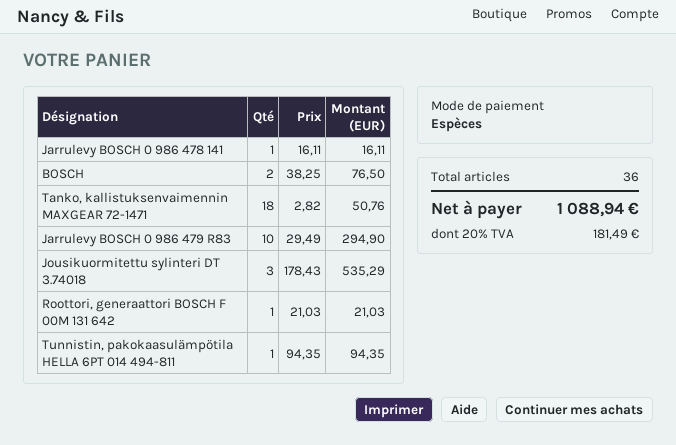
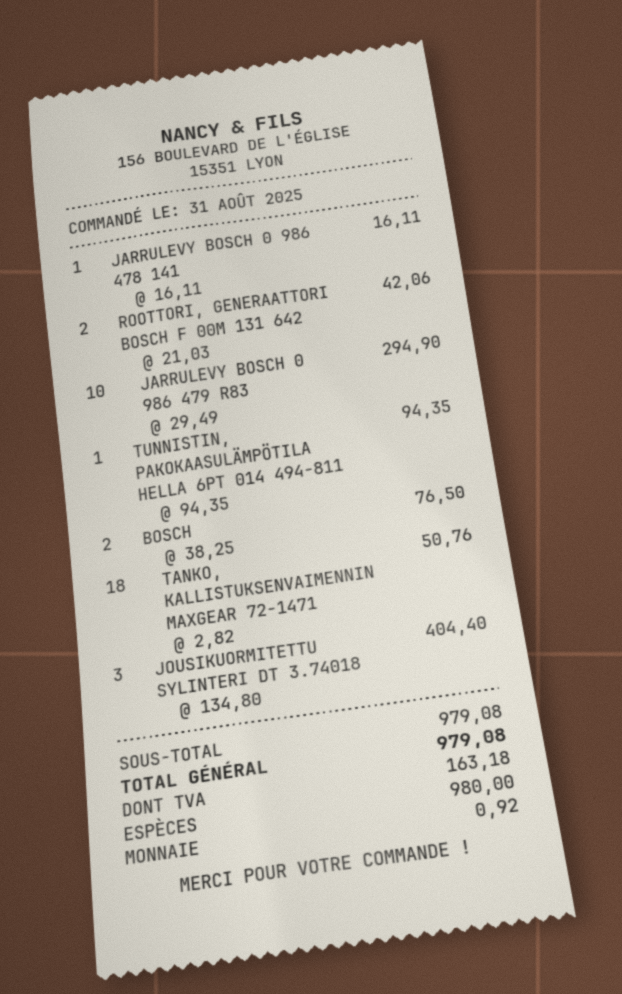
Jousikuormitettu sylinteri DT 3.74018: 3 x 178.43 = 535.29 -> 3 x 134.80 = 404.40
Roottori, generaattori BOSCH F 00M 131 642: 1 x 21.03 = 21.03 -> 2 x 21.03 = 42.06
tax: 181.49 -> 163.18
total: 1088.94 -> 979.08

